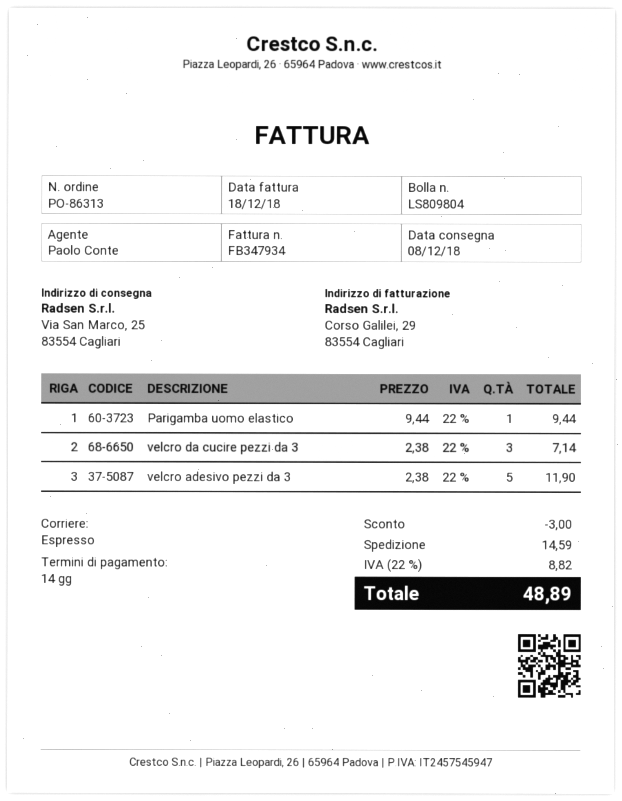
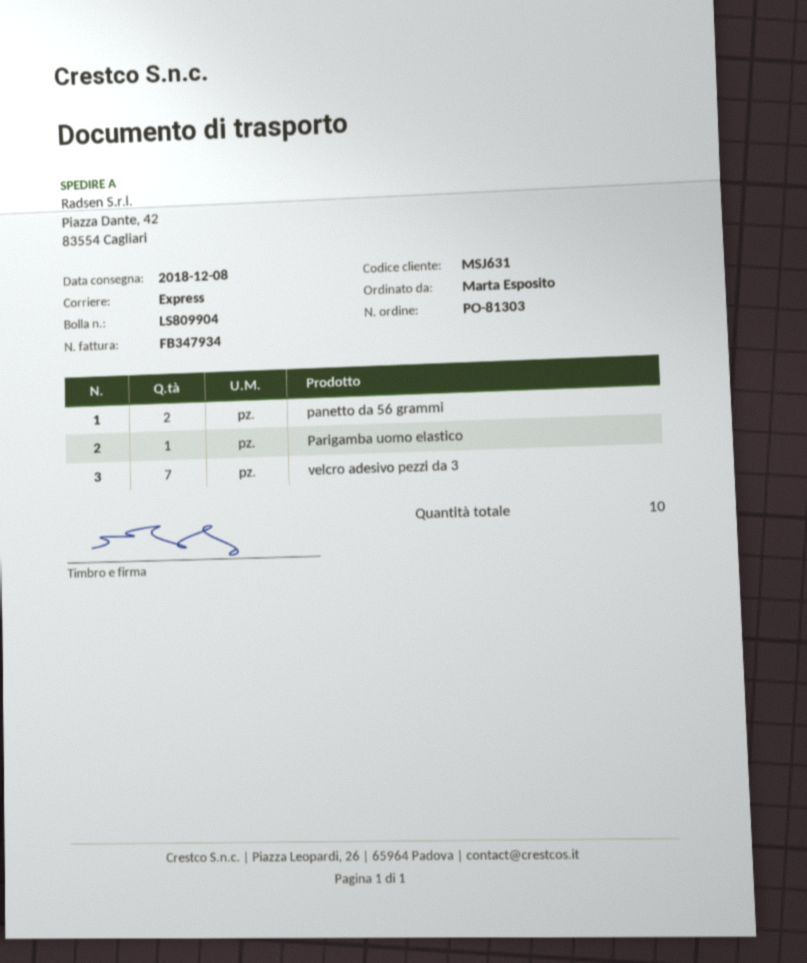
order number: PO-86313 -> PO-81303
delivery note number: LS809804 -> LS809904
ship to: Via San Marco, 25, 83554 Cagliari -> Piazza Dante, 42, 83554 Cagliari
velcro da cucire pezzi da 3: 3 -> none
velcro adesivo pezzi da 3: 5 -> 7
panetto da 56 grammi: none -> 2

